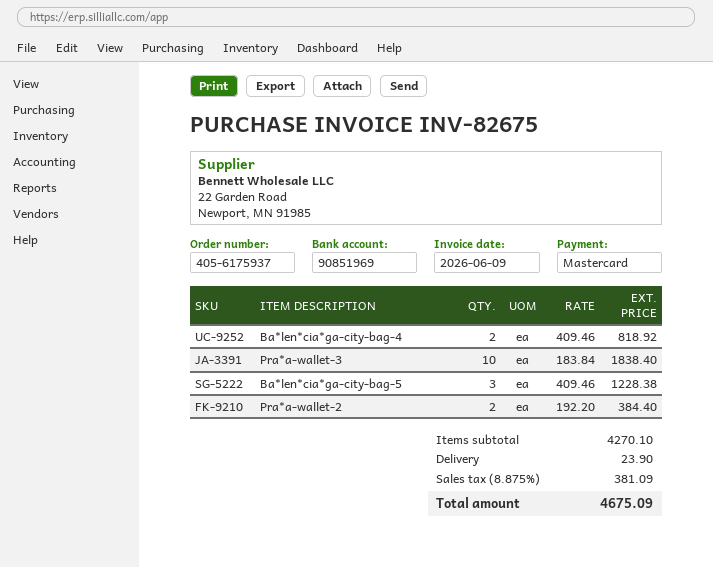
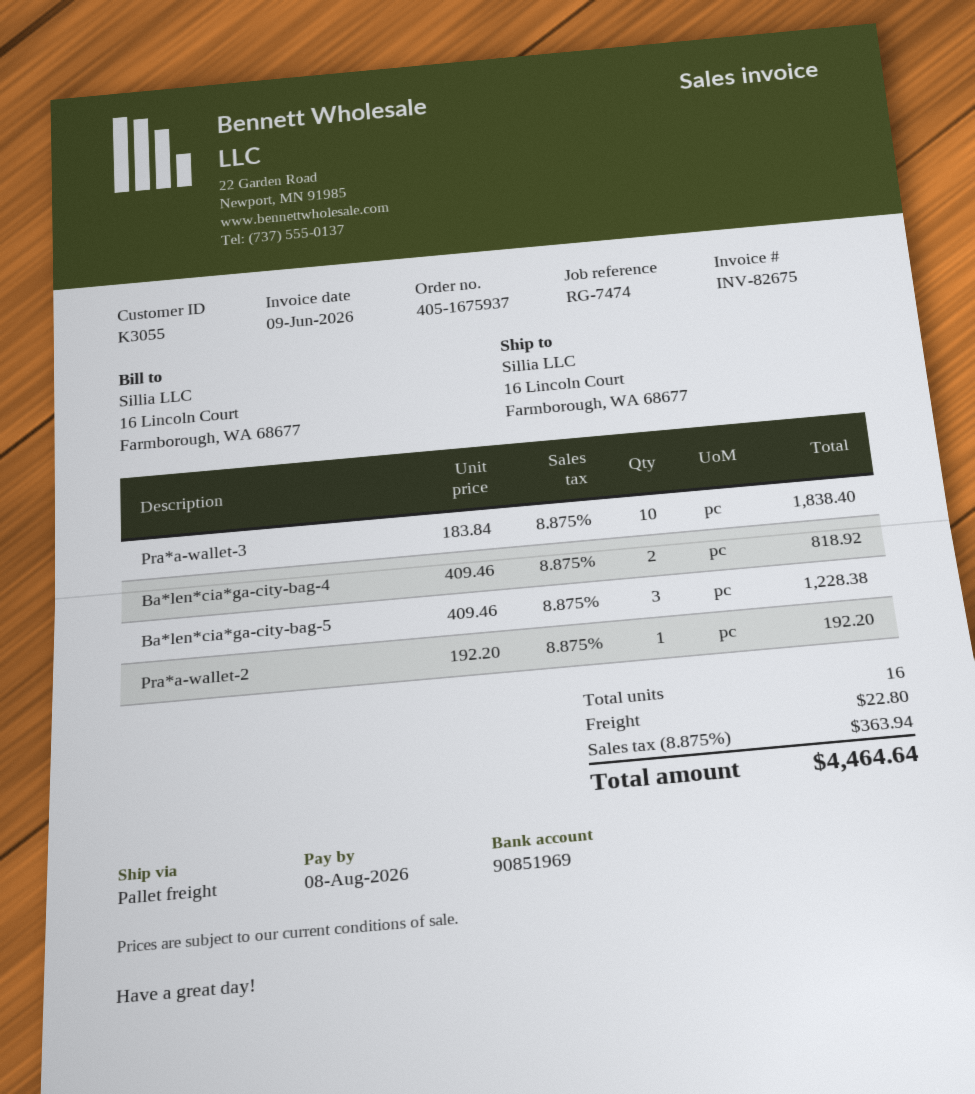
order number: 405-6175937 -> 405-1675937
Pra*a-wallet-2: 2 x 192.20 = 384.40 -> 1 x 192.20 = 192.20
shipping: 23.90 -> 22.80
tax: 8.875% = 381.09 -> 8.875% = 363.94
total: 4675.09 -> 4464.64

